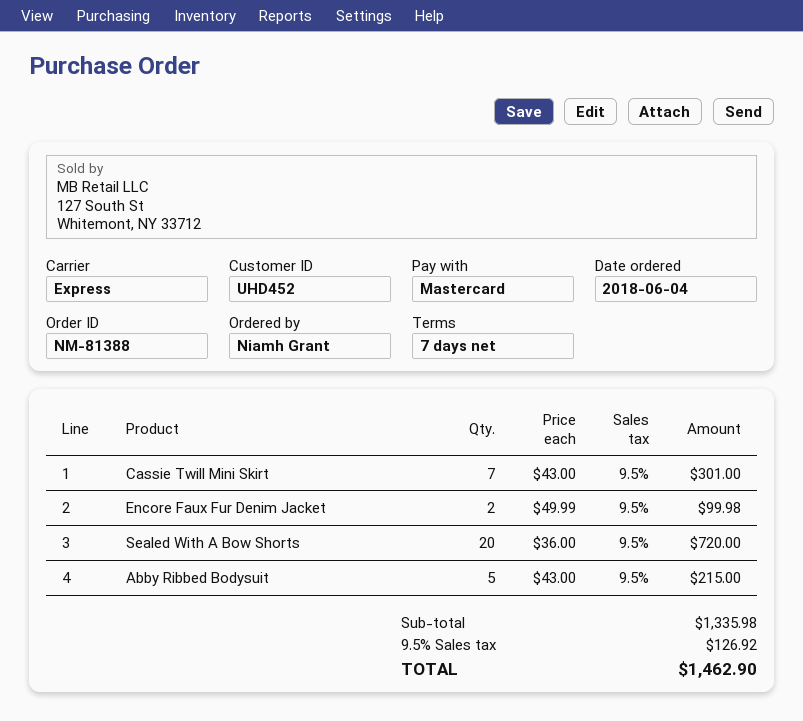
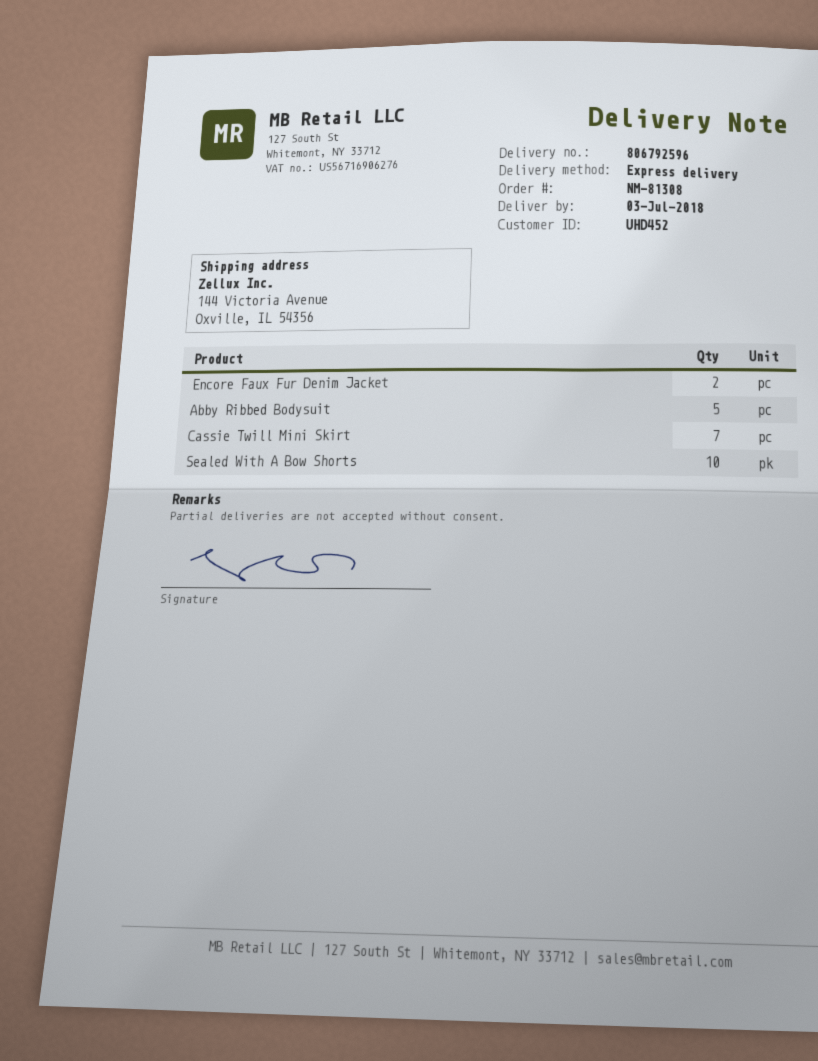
order number: NM-81388 -> NM-81308
Sealed With A Bow Shorts: 20 -> 10

